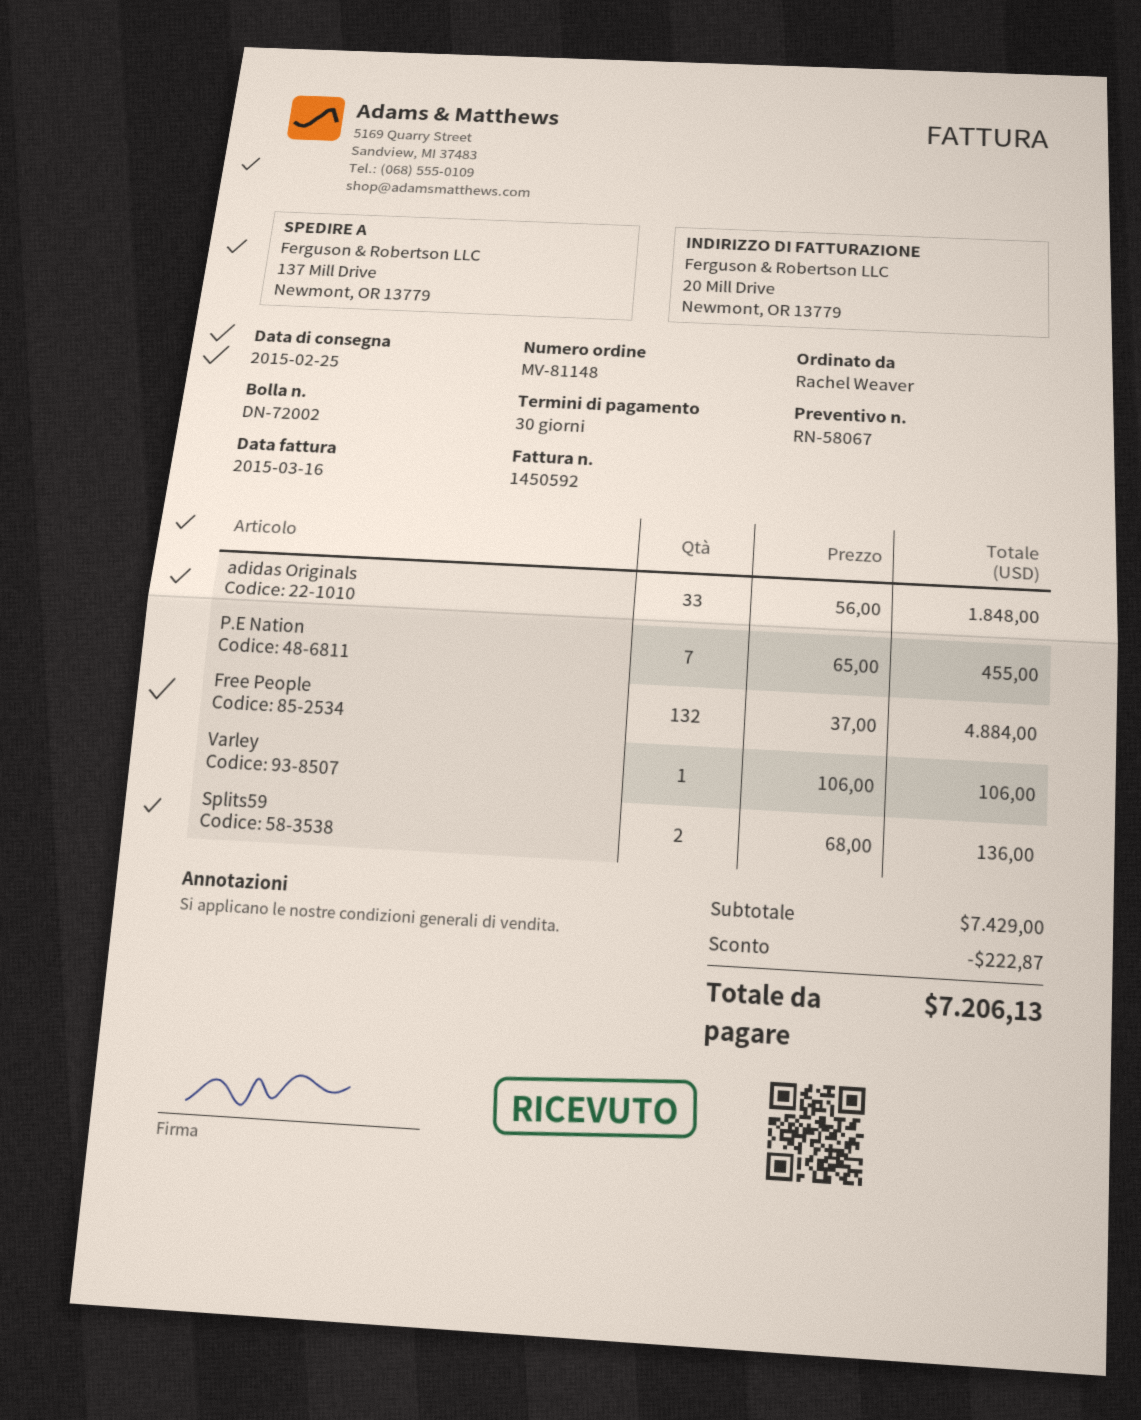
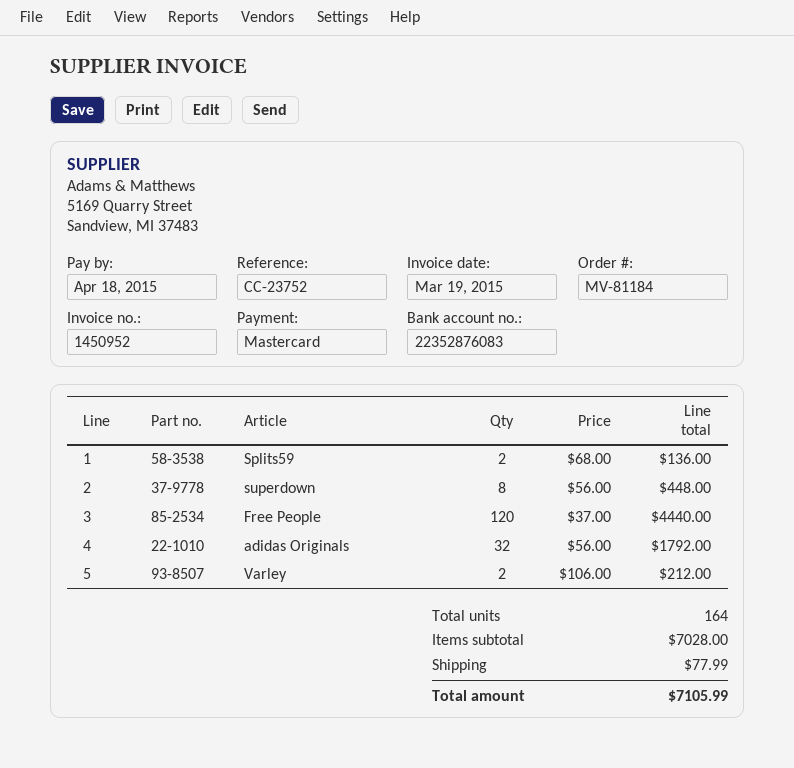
order number: MV-81148 -> MV-81184
invoice number: 1450592 -> 1450952
invoice date: 2015-03-16 -> 2015-03-19
adidas Originals: 33 x 56.00 = 1848.00 -> 32 x 56.00 = 1792.00
P.E Nation: 7 x 65.00 = 455.00 -> none
Free People: 132 x 37.00 = 4884.00 -> 120 x 37.00 = 4440.00
Varley: 1 x 106.00 = 106.00 -> 2 x 106.00 = 212.00
superdown: none -> 8 x 56.00 = 448.00
subtotal: 7429.00 -> 7028.00
discount: 222.87 -> none
shipping: none -> 77.99
total: 7206.13 -> 7105.99

